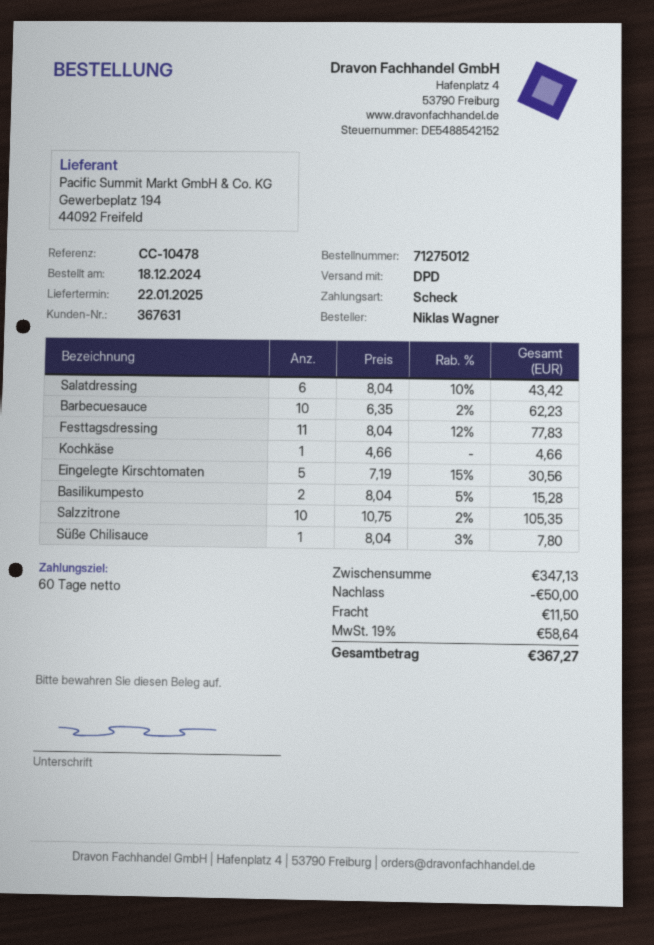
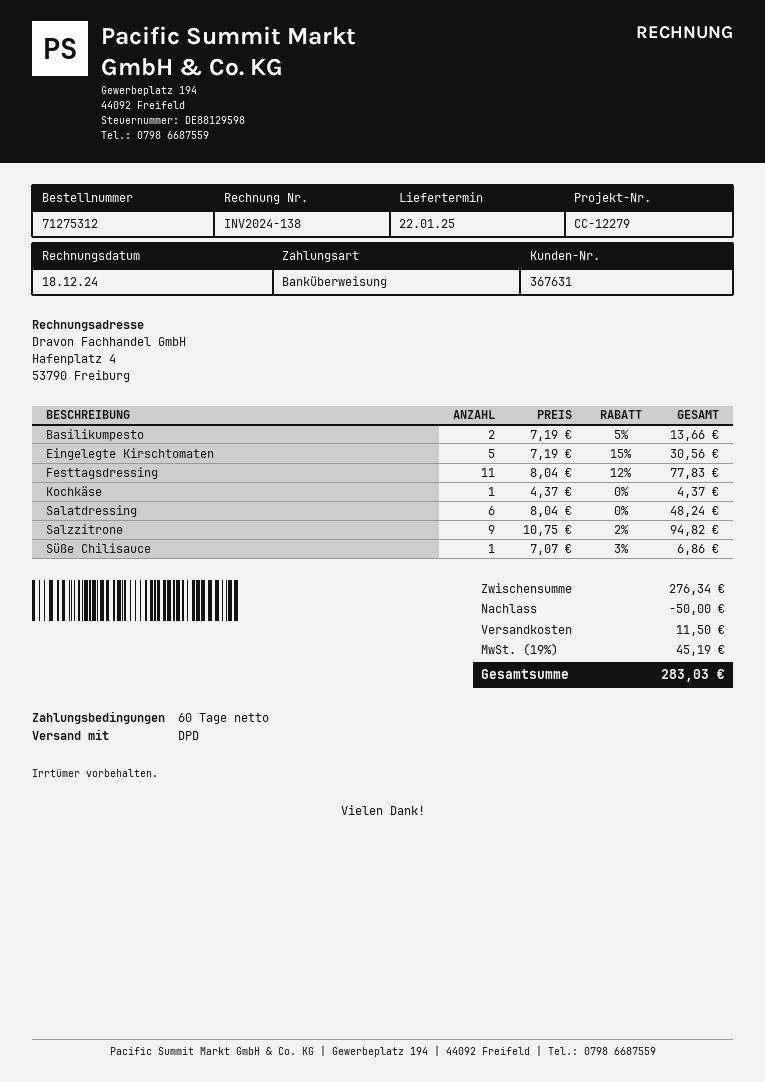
order number: 71275012 -> 71275312
reference: CC-10478 -> CC-12279
payment method: cheque -> bank transfer
Salatdressing: 6 x 8.04 - 10% = 43.42 -> 6 x 8.04 = 48.24
Barbecuesauce: 10 x 6.35 - 2% = 62.23 -> none
Kochkäse: 1 x 4.66 = 4.66 -> 1 x 4.37 = 4.37
Basilikumpesto: 2 x 8.04 - 5% = 15.28 -> 2 x 7.19 - 5% = 13.66
Salzzitrone: 10 x 10.75 - 2% = 105.35 -> 9 x 10.75 - 2% = 94.82
Süße Chilisauce: 1 x 8.04 - 3% = 7.80 -> 1 x 7.07 - 3% = 6.86
subtotal: 347.13 -> 276.34
tax: 19% = 58.64 -> 19% = 45.19
total: 367.27 -> 283.03

